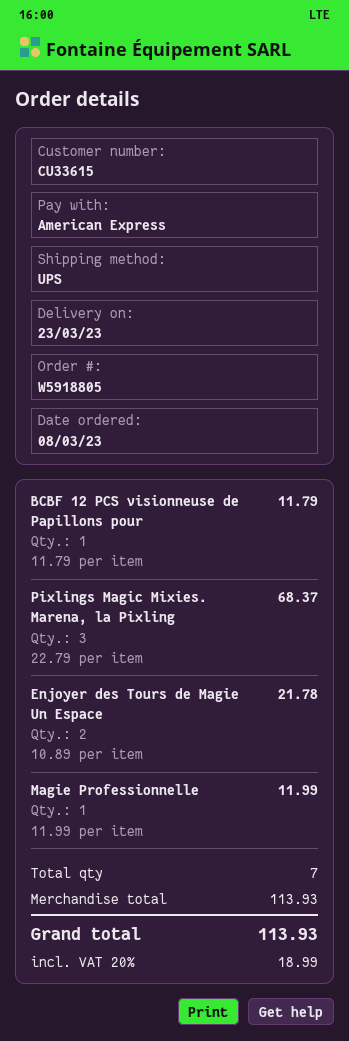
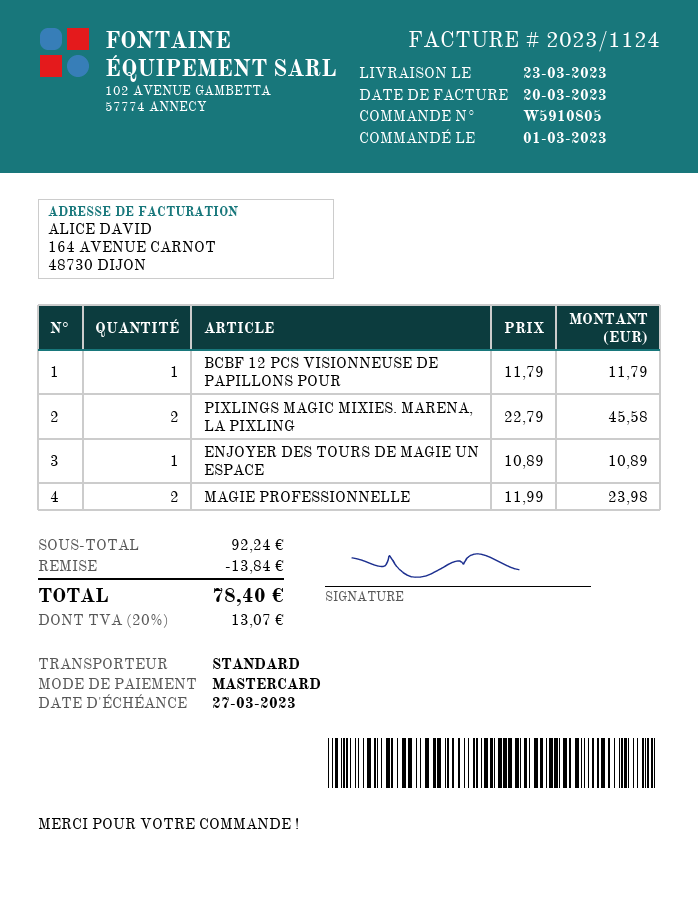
order number: W5918805 -> W5910805
order date: 2023-03-08 -> 2023-03-01
payment method: American Express -> Mastercard
shipping method: UPS -> standard
Pixlings Magic Mixies. Marena, la Pixling: 3 x 22.79 = 68.37 -> 2 x 22.79 = 45.58
Enjoyer des Tours de Magie Un Espace: 2 x 10.89 = 21.78 -> 1 x 10.89 = 10.89
Magie Professionnelle: 1 x 11.99 = 11.99 -> 2 x 11.99 = 23.98
subtotal: 113.93 -> 92.24
discount: none -> 13.84
tax: 20% = 18.99 -> 20% = 13.07
total: 113.93 -> 78.40

